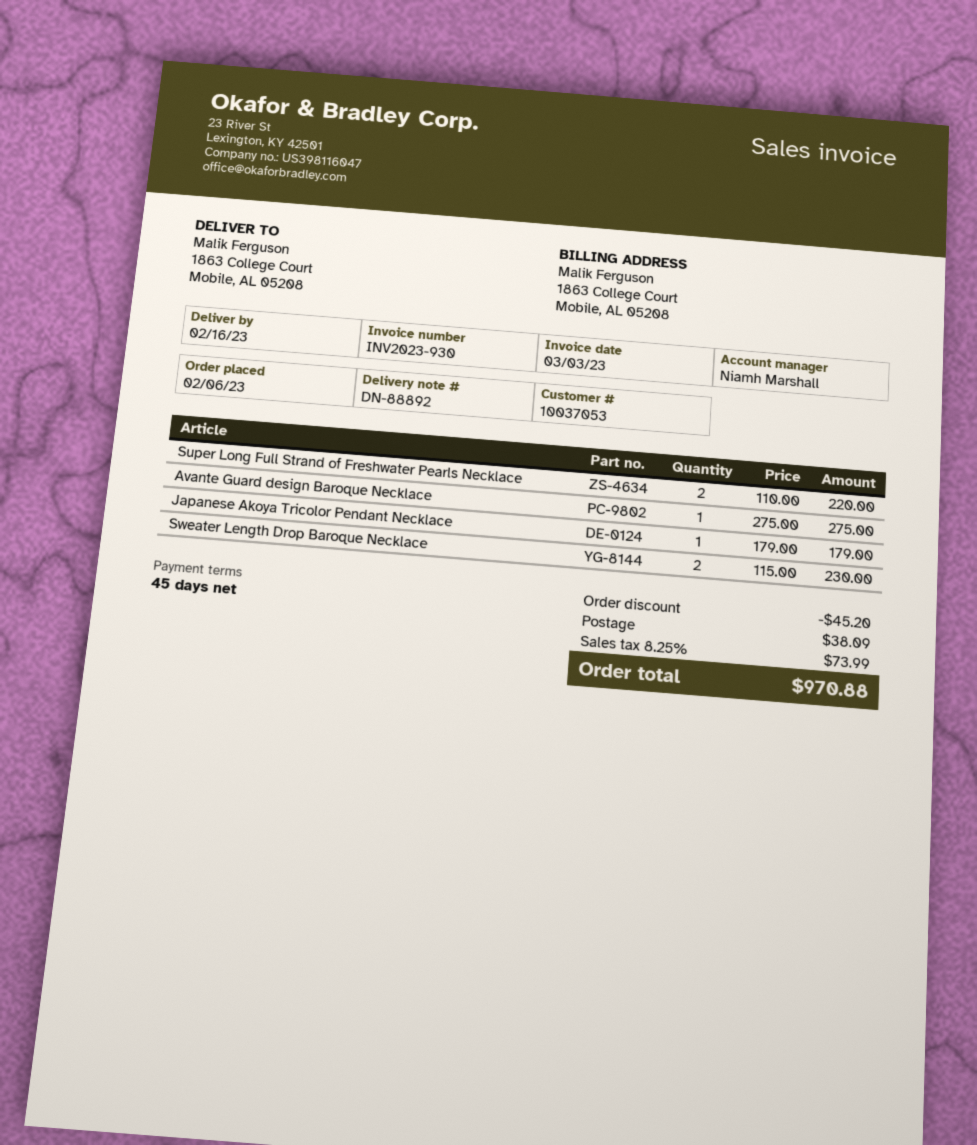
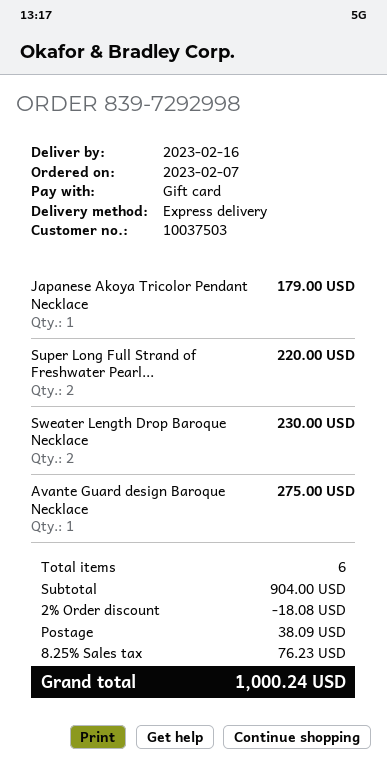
order date: 2023-02-06 -> 2023-02-07
customer number: 10037053 -> 10037503
discount: 45.20 -> 18.08
tax: 8.25% = 73.99 -> 8.25% = 76.23
total: 970.88 -> 1000.24

